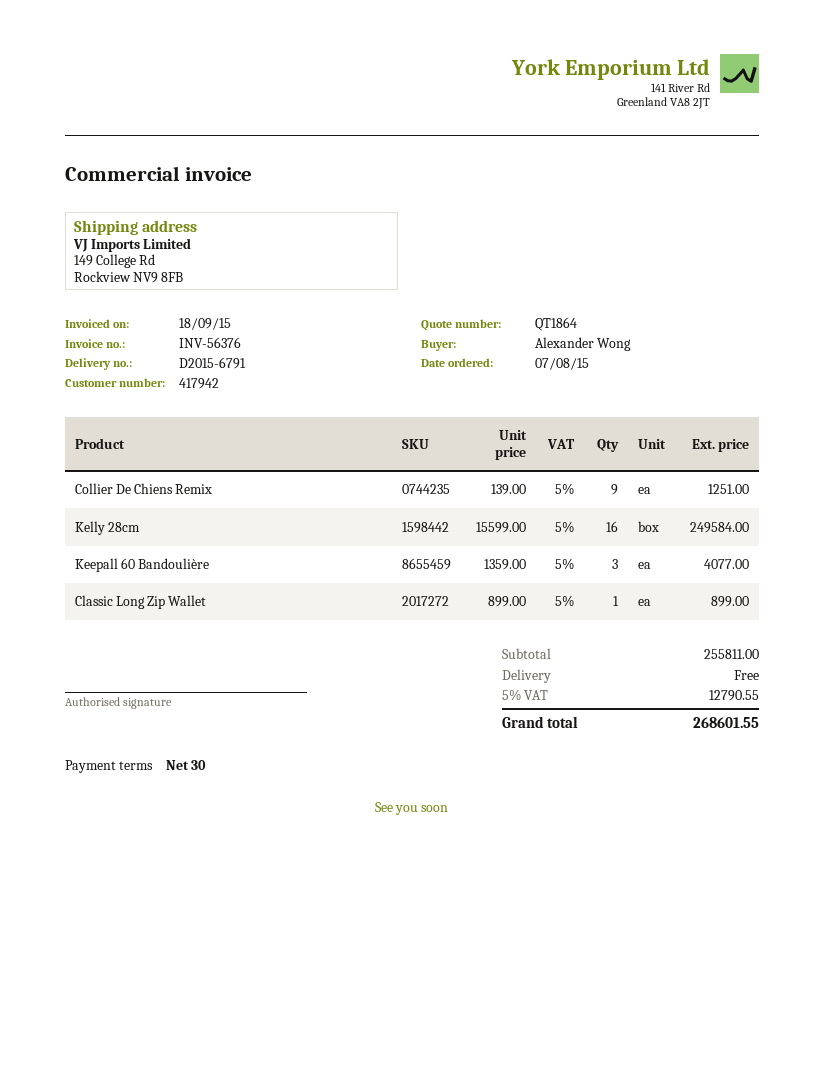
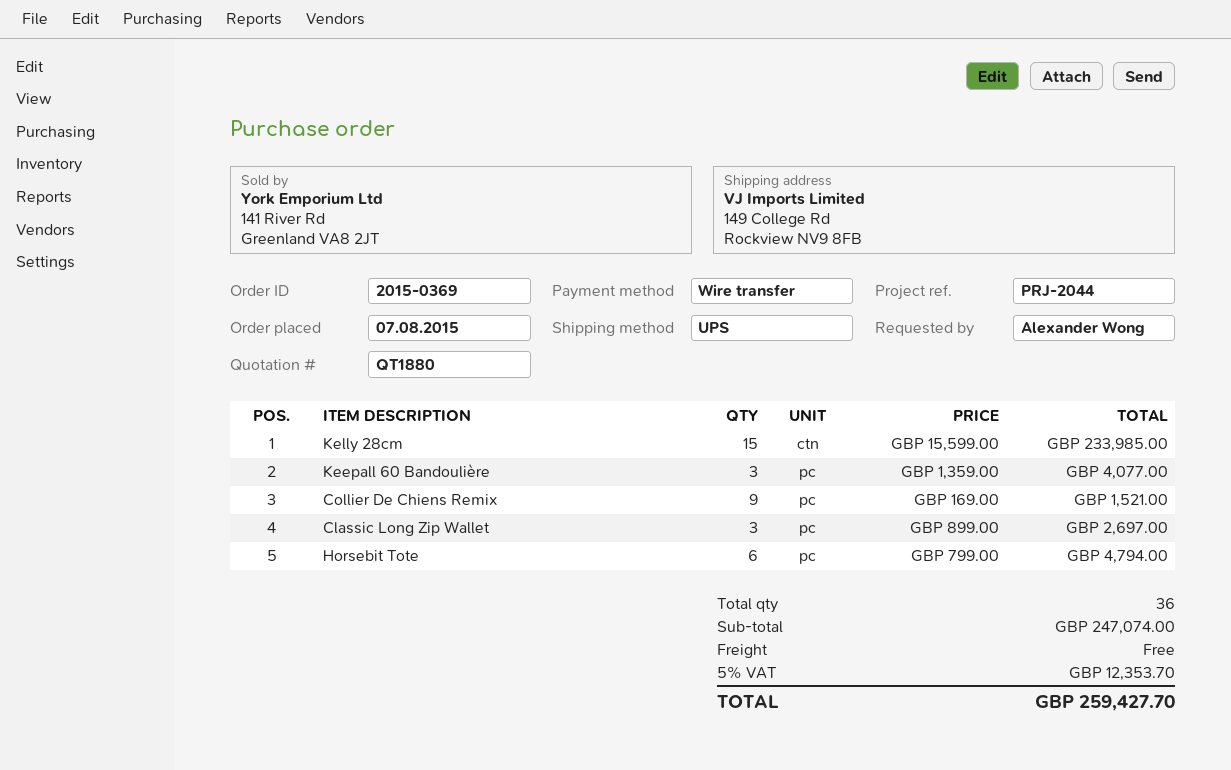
quote number: QT1864 -> QT1880
Collier De Chiens Remix: 9 x 139.00 = 1251.00 -> 9 x 169.00 = 1521.00
Kelly 28cm: 16 x 15599.00 = 249584.00 -> 15 x 15599.00 = 233985.00
Classic Long Zip Wallet: 1 x 899.00 = 899.00 -> 3 x 899.00 = 2697.00
Horsebit Tote: none -> 6 x 799.00 = 4794.00
subtotal: 255811.00 -> 247074.00
tax: 5% = 12790.55 -> 5% = 12353.70
total: 268601.55 -> 259427.70

